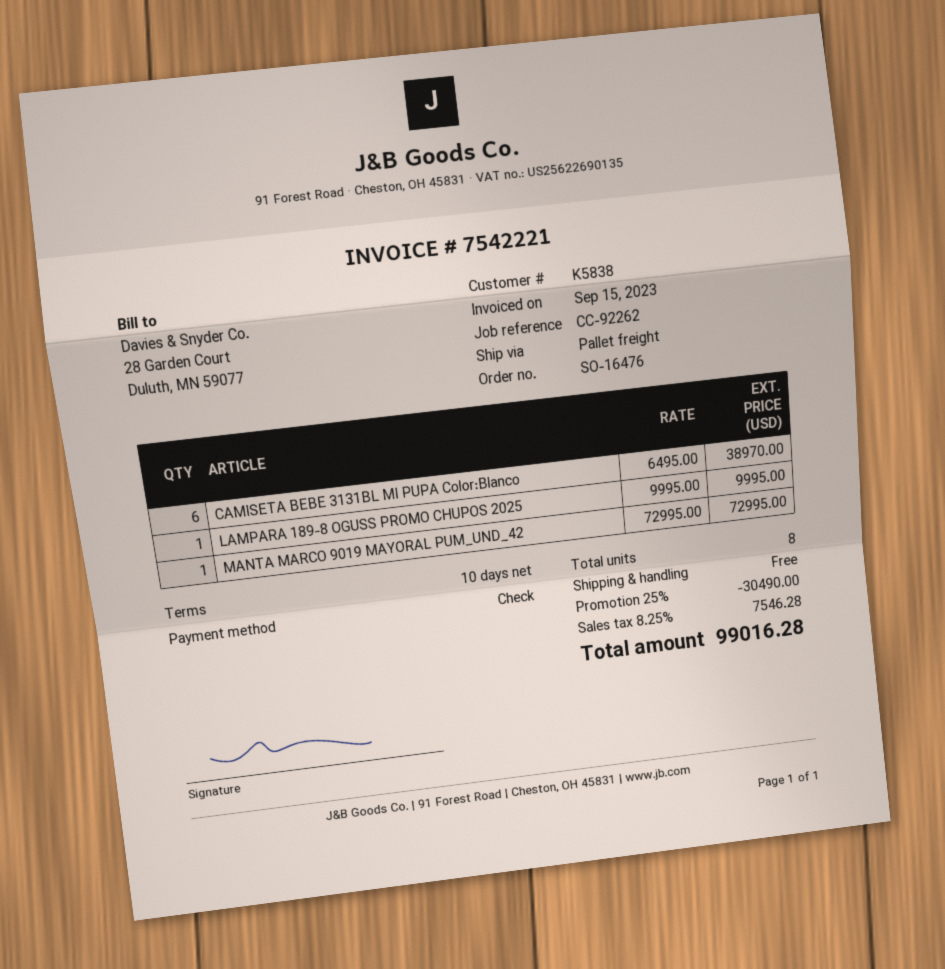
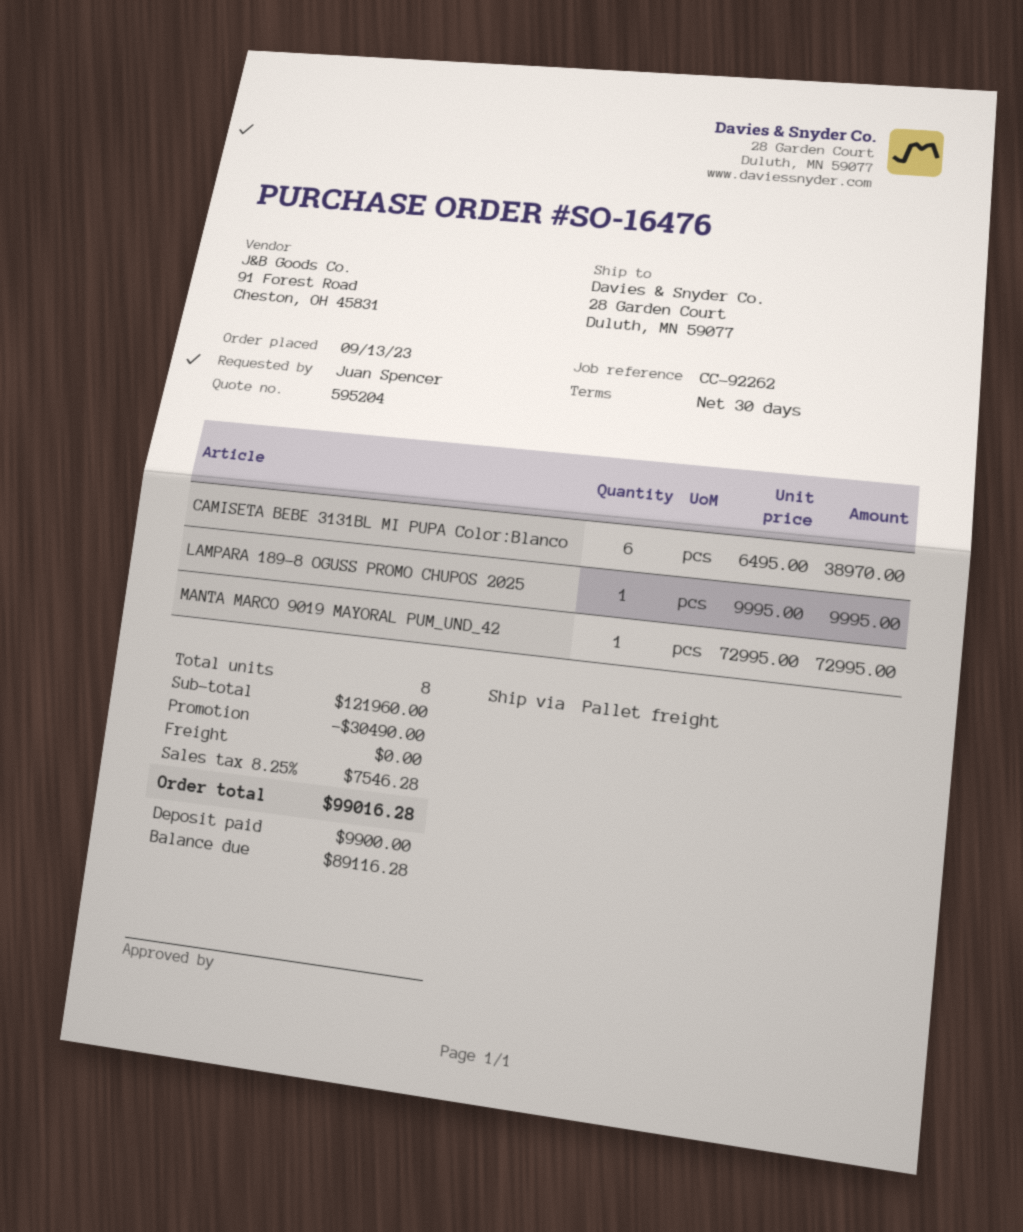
payment terms: 10 days -> 30 days

